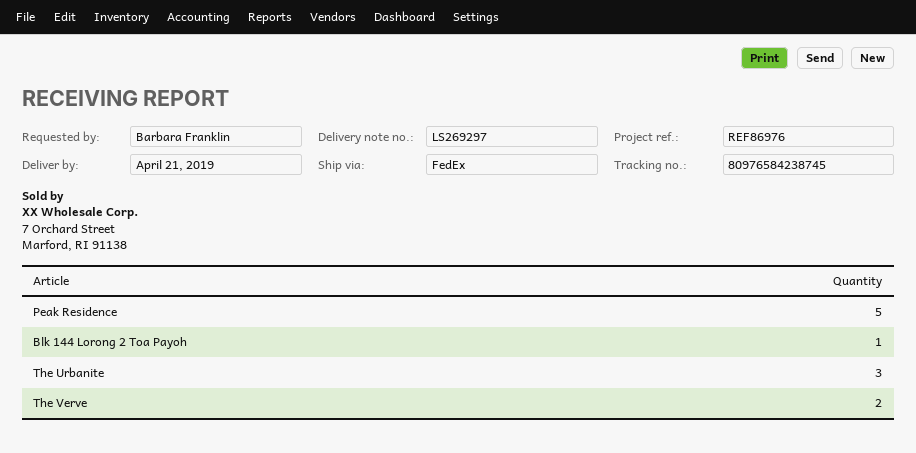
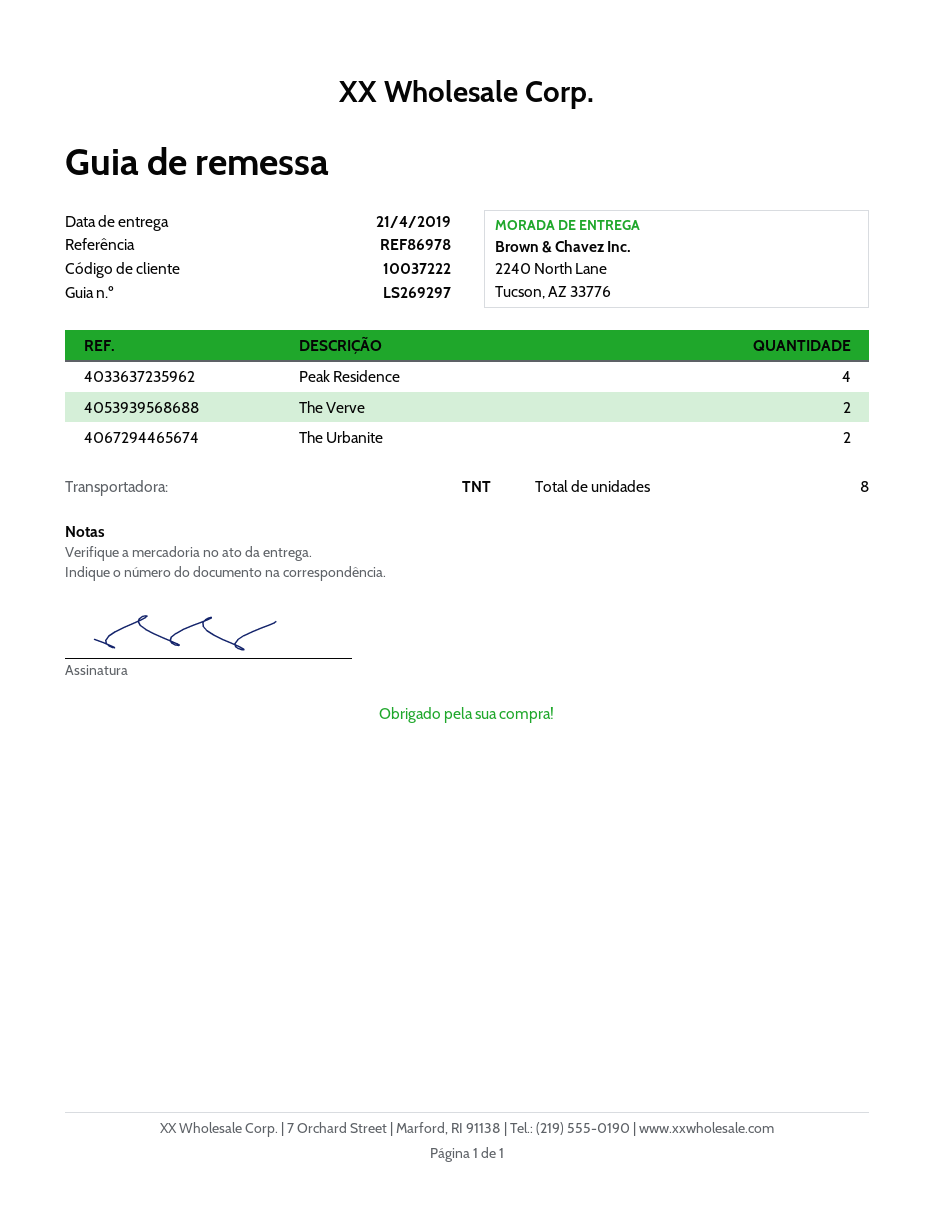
reference: REF86976 -> REF86978
shipping method: FedEx -> TNT
Peak Residence: 5 -> 4
Blk 144 Lorong 2 Toa Payoh: 1 -> none
The Urbanite: 3 -> 2

